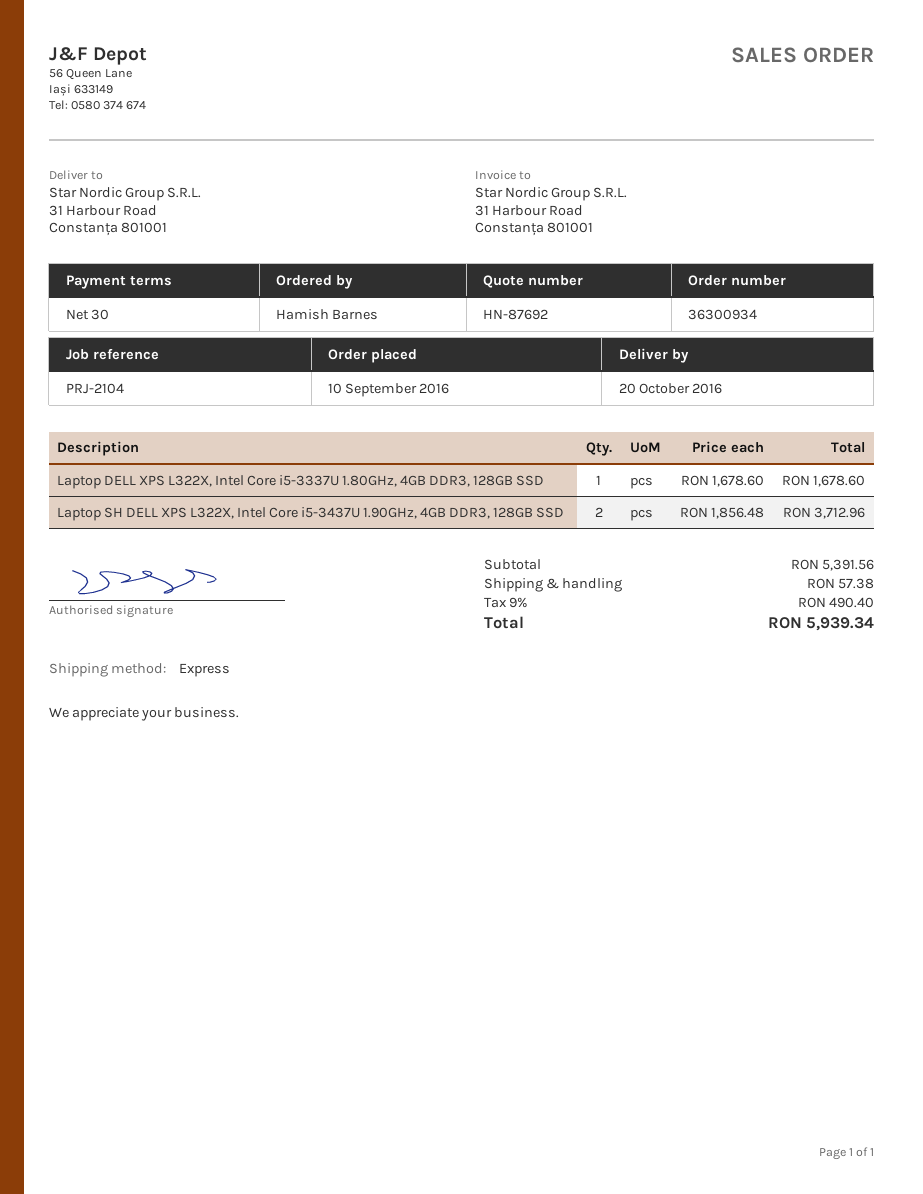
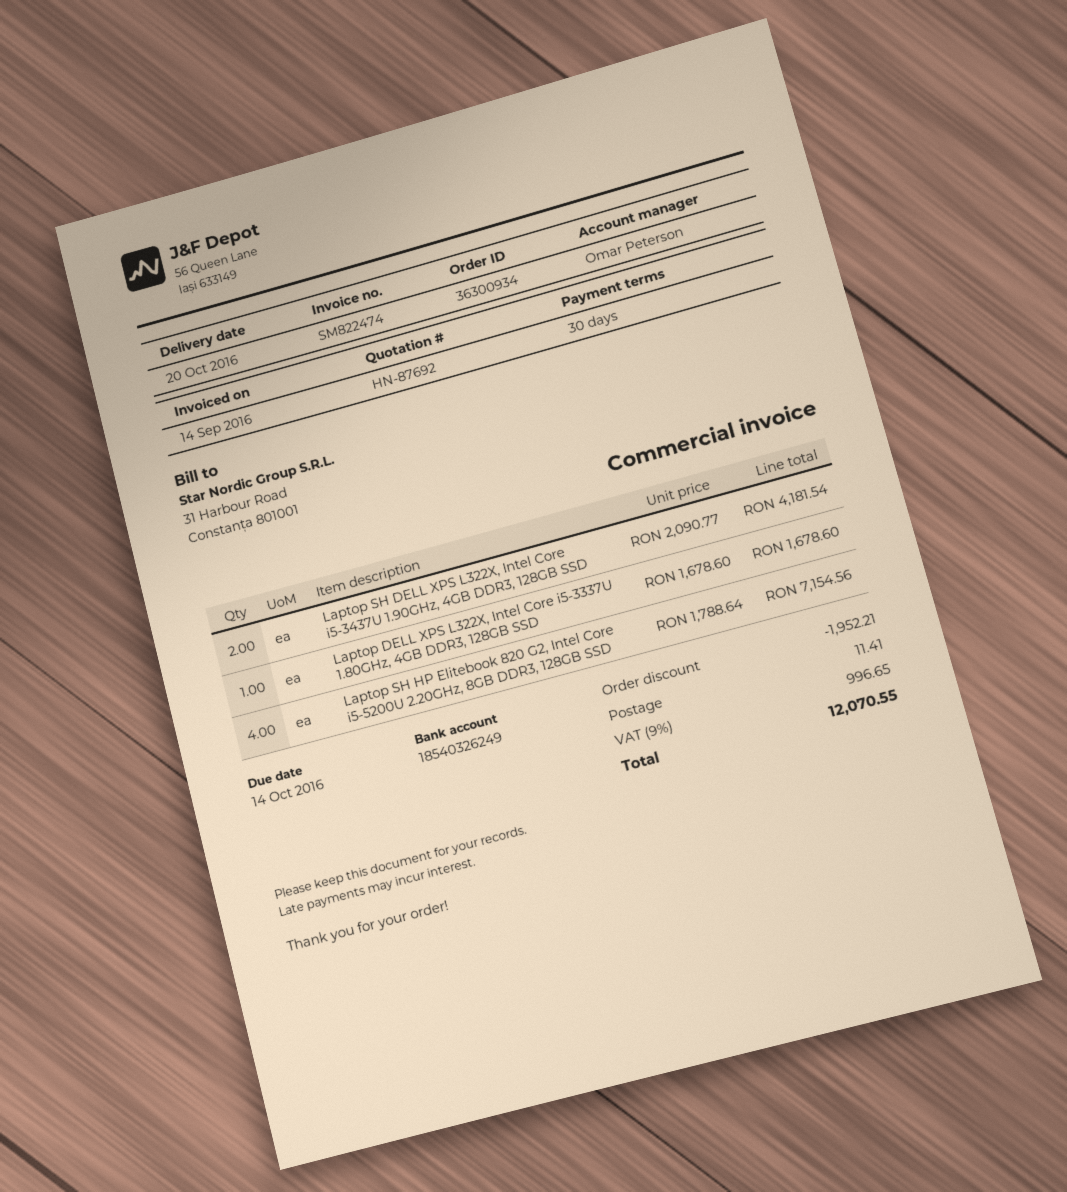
Laptop SH DELL XPS L322X, Intel Core i5-3437U 1.90GHz, 4GB DDR3, 128GB SSD: 2 x 1856.48 = 3712.96 -> 2 x 2090.77 = 4181.54
Laptop SH HP Elitebook 820 G2, Intel Core i5-5200U 2.20GHz, 8GB DDR3, 128GB SSD: none -> 4 x 1788.64 = 7154.56
discount: none -> 1952.21
shipping: 57.38 -> 11.41
tax: 9% = 490.40 -> 9% = 996.65
total: 5939.34 -> 12070.55

